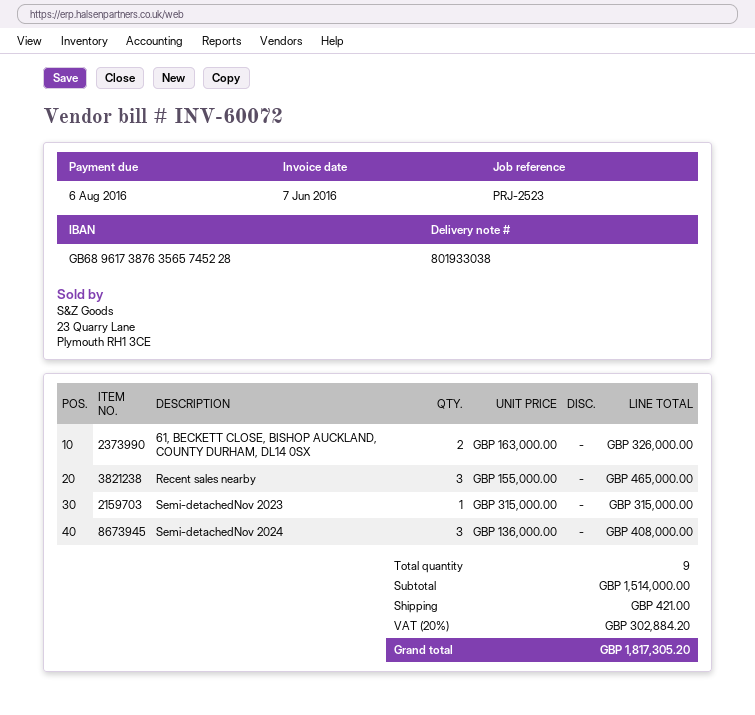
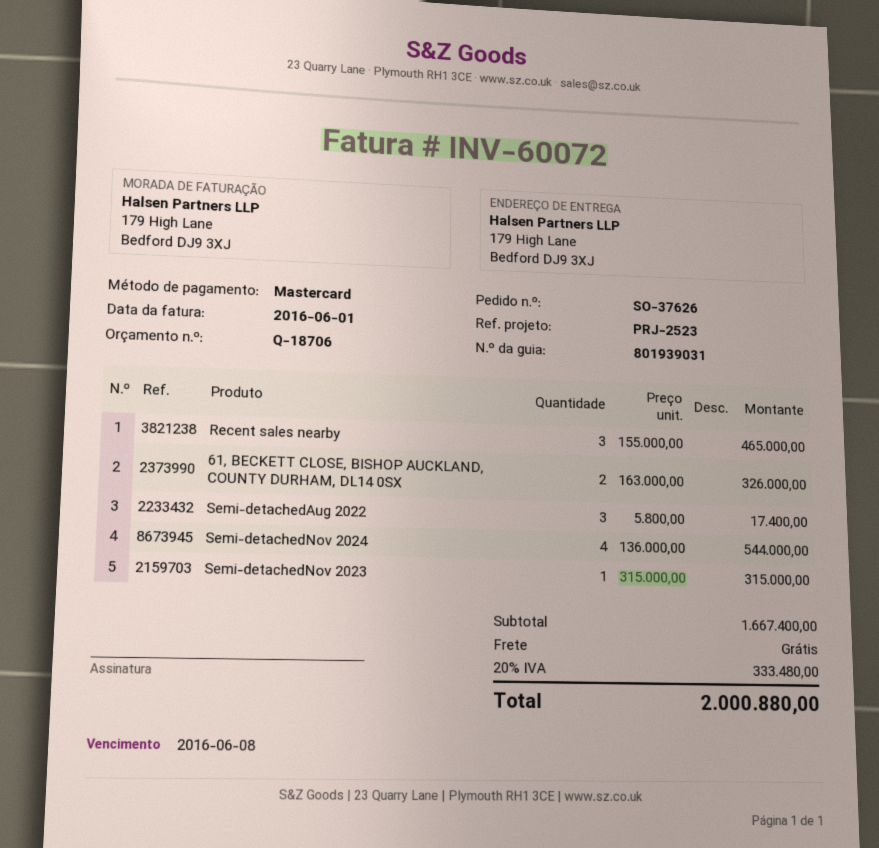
delivery note number: 801933038 -> 801939031
invoice date: 2016-06-07 -> 2016-06-01
due date: 2016-08-06 -> 2016-06-08
Semi-detachedNov 2024: 3 x 136000.00 = 408000.00 -> 4 x 136000.00 = 544000.00
Semi-detachedAug 2022: none -> 3 x 5800.00 = 17400.00
subtotal: 1514000.00 -> 1667400.00
shipping: 421.00 -> 0.00
tax: 20% = 302884.20 -> 20% = 333480.00
total: 1817305.20 -> 2000880.00

